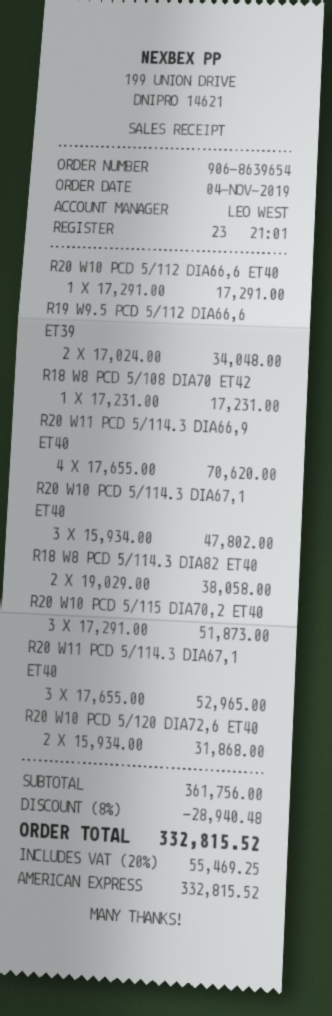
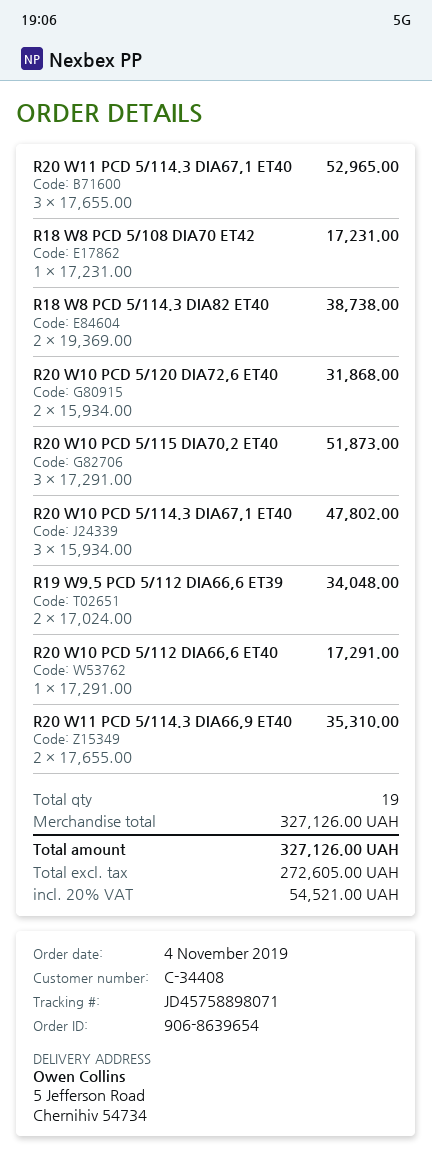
R20 W11 PCD 5/114.3 DIA66,9 ET40: 4 x 17655.00 = 70620.00 -> 2 x 17655.00 = 35310.00
R18 W8 PCD 5/114.3 DIA82 ET40: 2 x 19029.00 = 38058.00 -> 2 x 19369.00 = 38738.00
subtotal: 361756.00 -> 327126.00
discount: 8% = 28940.48 -> none
tax: 20% = 55469.25 -> 20% = 54521.00
total: 332815.52 -> 327126.00

